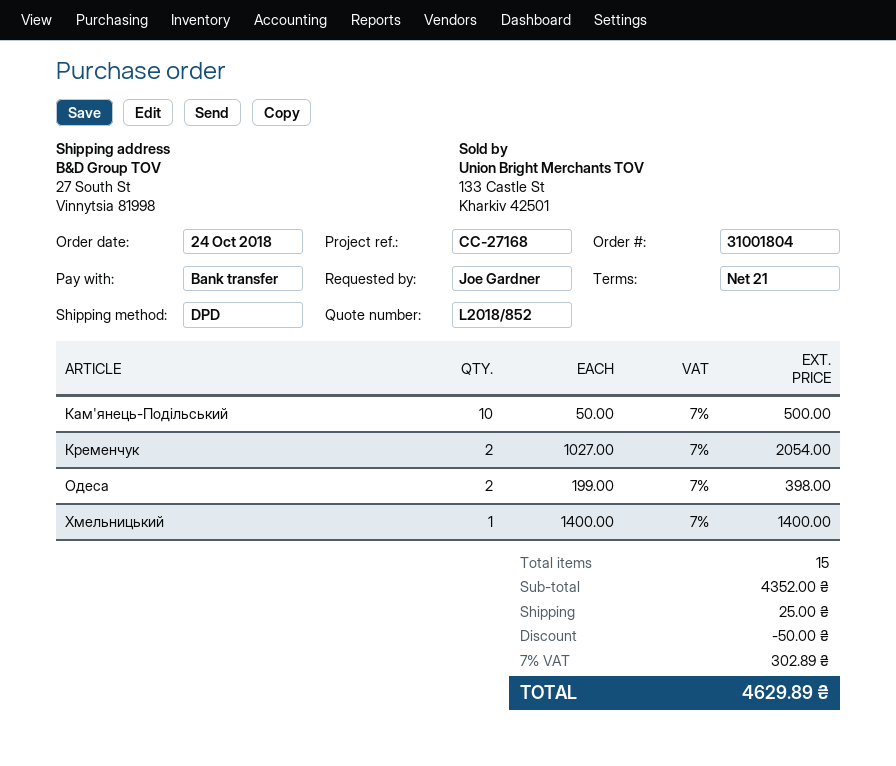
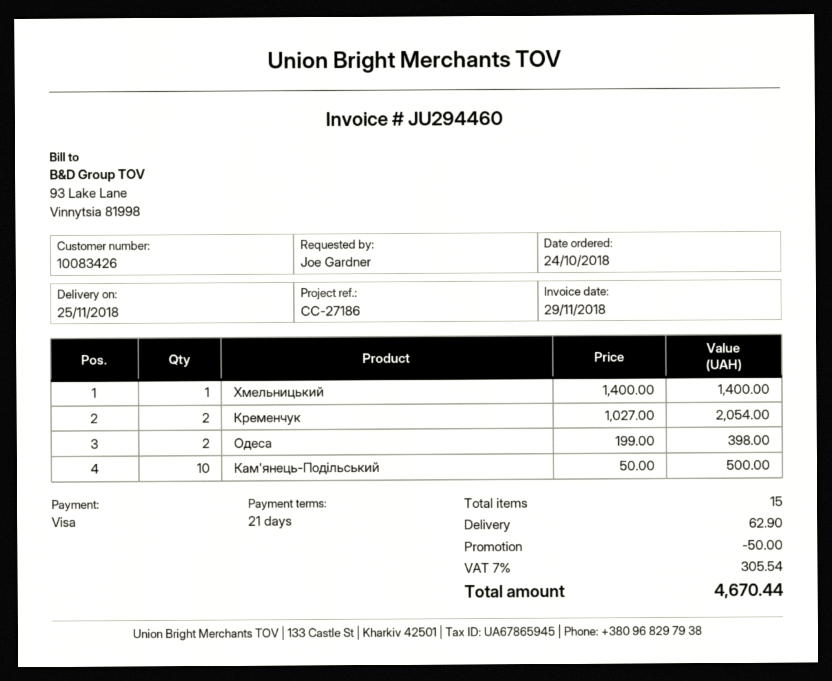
reference: CC-27168 -> CC-27186
payment method: bank transfer -> Visa
shipping: 25.00 -> 62.90
tax: 7% = 302.89 -> 7% = 305.54
total: 4629.89 -> 4670.44

